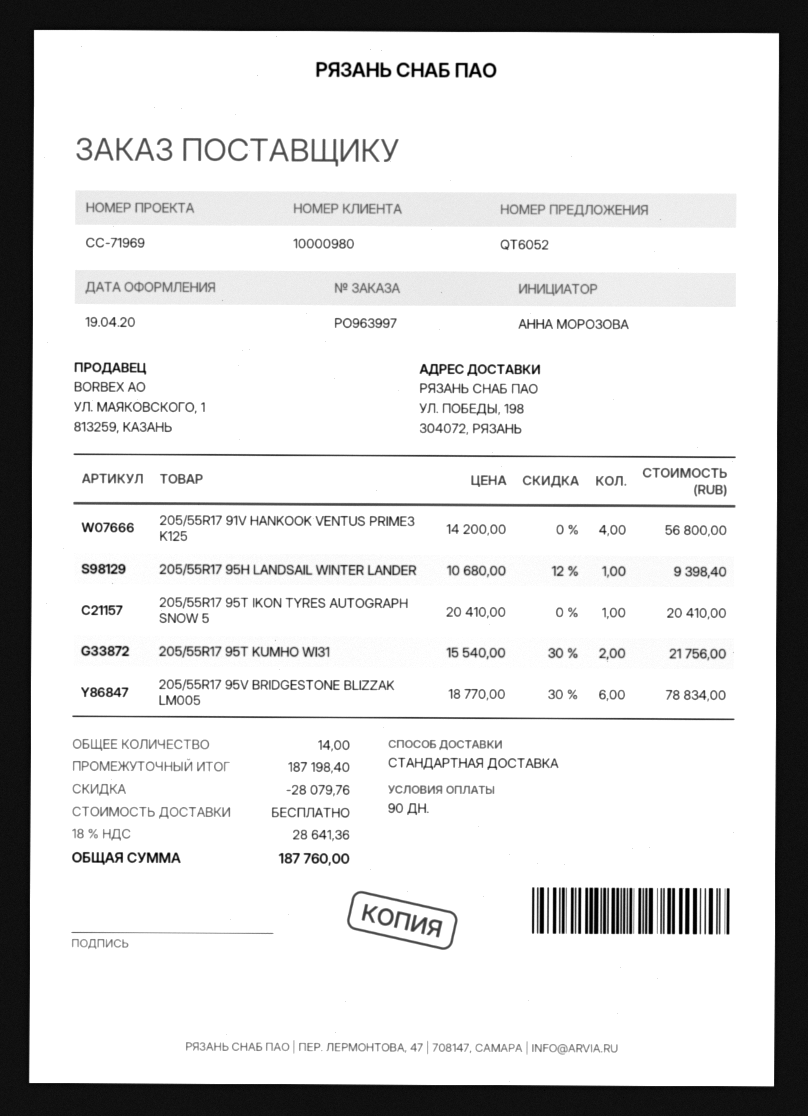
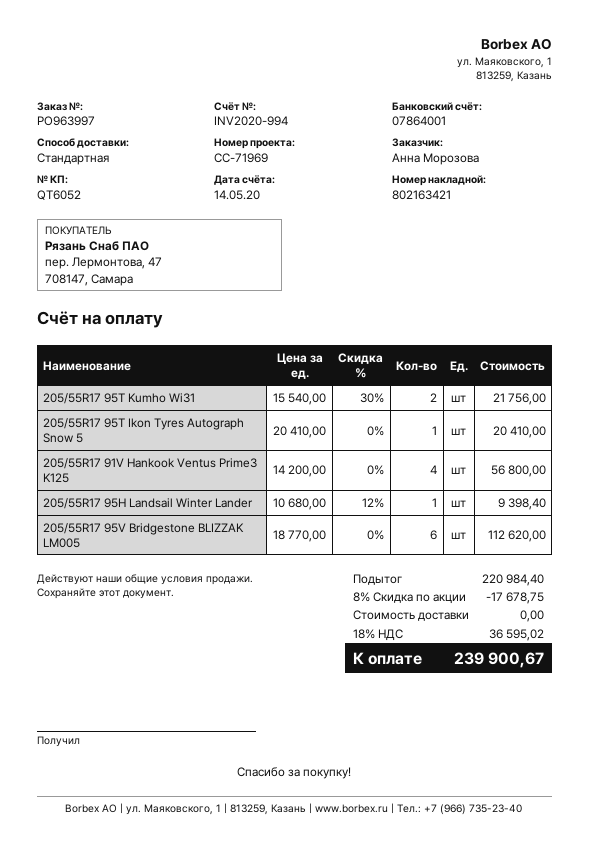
205/55R17 95V BRIDGESTONE BLIZZAK LM005: 6 x 18770.00 - 30% = 78834.00 -> 6 x 18770.00 = 112620.00
subtotal: 187198.40 -> 220984.40
discount: 28079.76 -> 17678.75
tax: 18% = 28641.36 -> 18% = 36595.02
total: 187760.00 -> 239900.67

